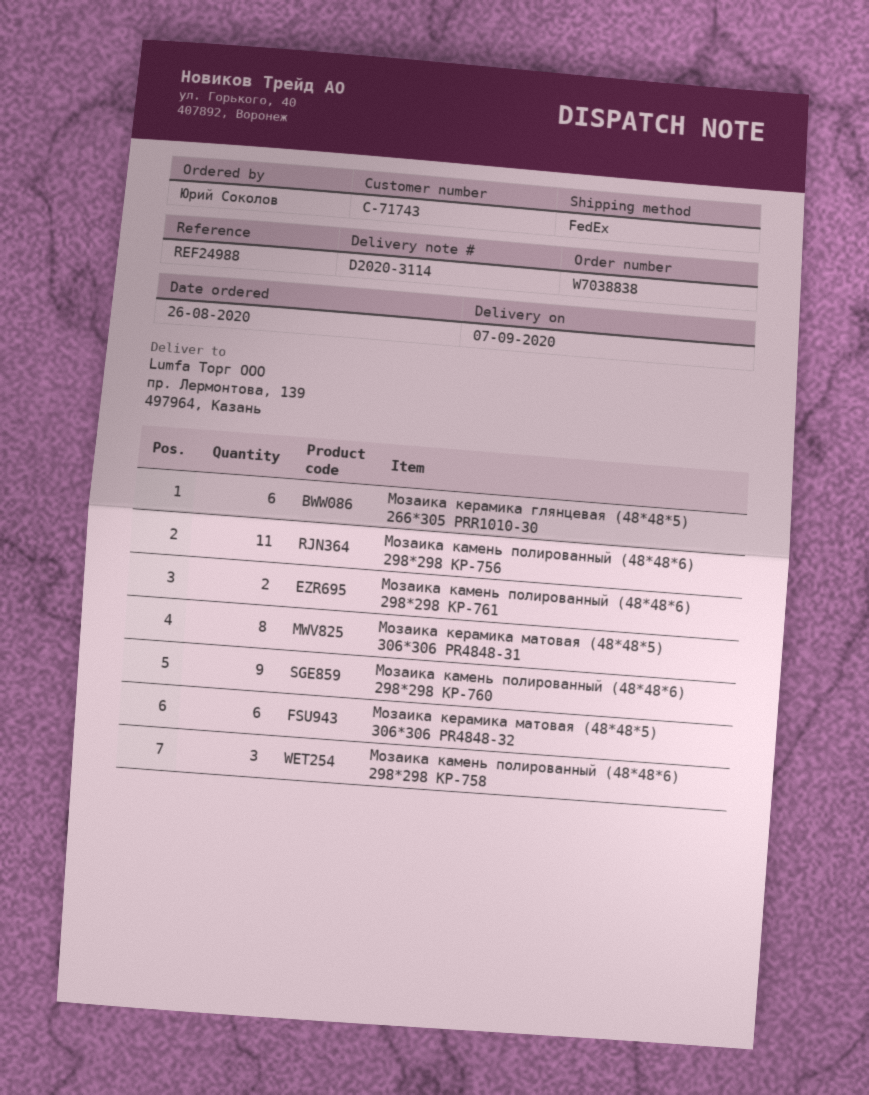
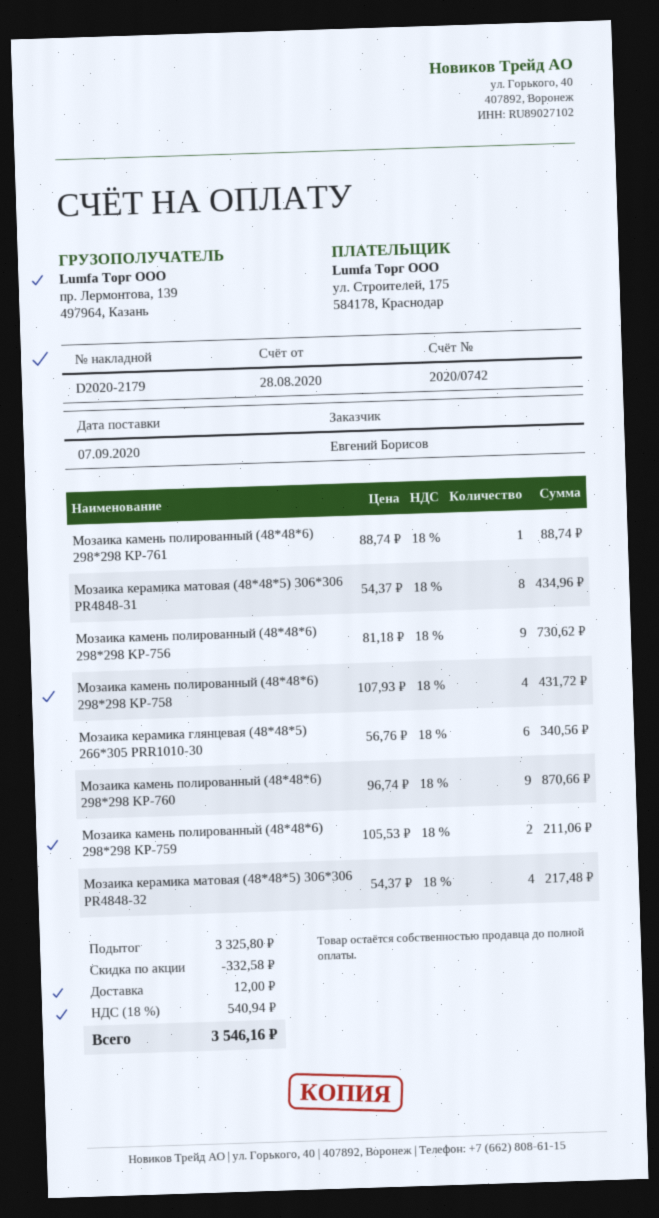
delivery note number: D2020-3114 -> D2020-2179
ordered by: Юрий Соколов -> Евгений Борисов
Мозаика камень полированный (48*48*6) 298*298 KP-756: 11 -> 9
Мозаика камень полированный (48*48*6) 298*298 KP-761: 2 -> 1
Мозаика керамика матовая (48*48*5) 306*306 PR4848-32: 6 -> 4
Мозаика камень полированный (48*48*6) 298*298 KP-758: 3 -> 4
Мозаика камень полированный (48*48*6) 298*298 KP-759: none -> 2

